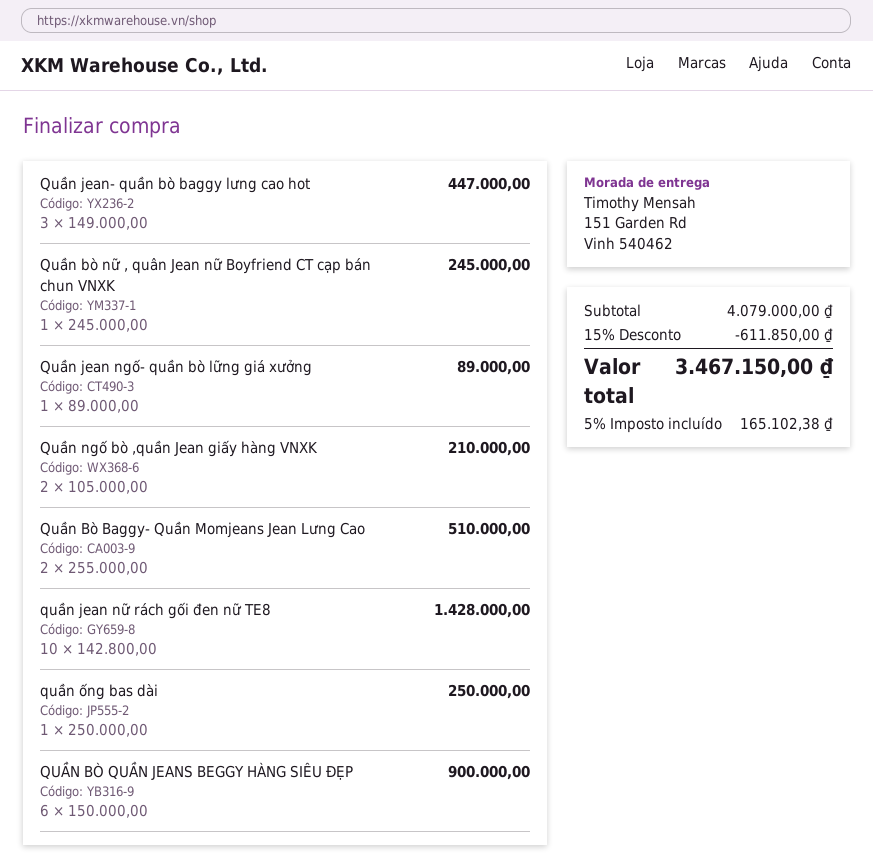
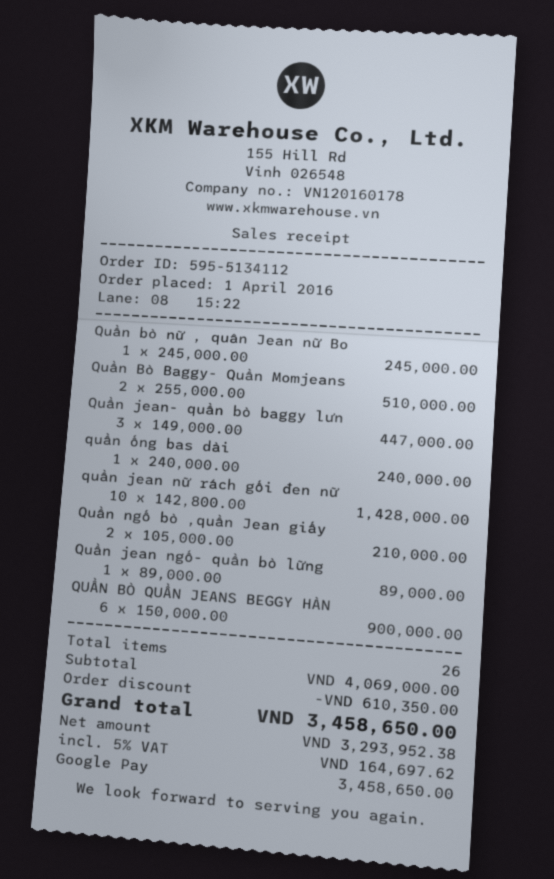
quần ống bas dài: 1 x 250000.00 = 250000.00 -> 1 x 240000.00 = 240000.00
subtotal: 4079000.00 -> 4069000.00
discount: 611850.00 -> 610350.00
tax: 5% = 165102.38 -> 5% = 164697.62
total: 3467150.00 -> 3458650.00

